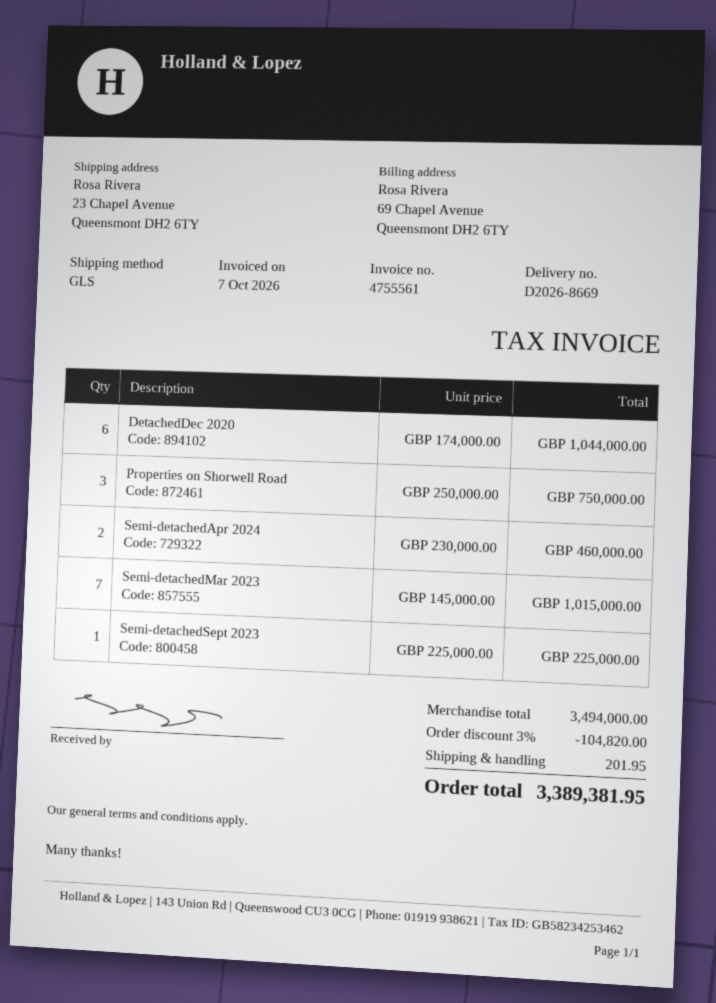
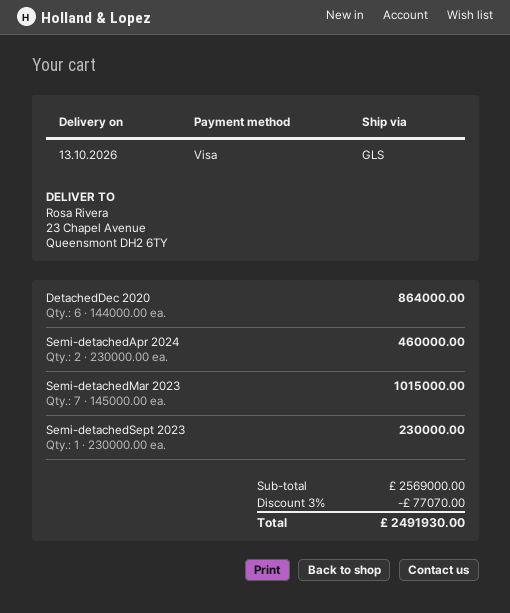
DetachedDec 2020: 6 x 174000.00 = 1044000.00 -> 6 x 144000.00 = 864000.00
Properties on Shorwell Road: 3 x 250000.00 = 750000.00 -> none
Semi-detachedSept 2023: 1 x 225000.00 = 225000.00 -> 1 x 230000.00 = 230000.00
subtotal: 3494000.00 -> 2569000.00
discount: 3% = 104820.00 -> 3% = 77070.00
shipping: 201.95 -> none
total: 3389381.95 -> 2491930.00

